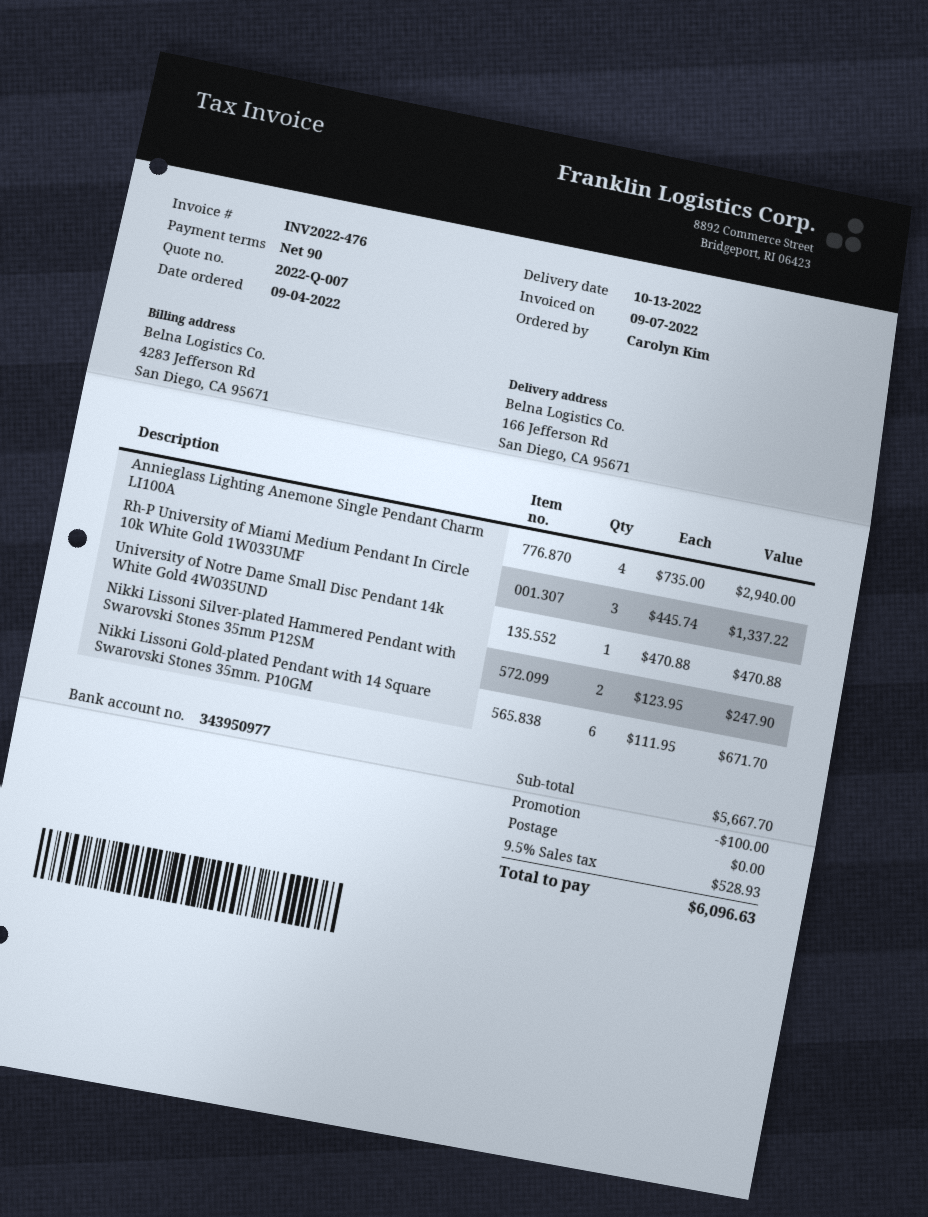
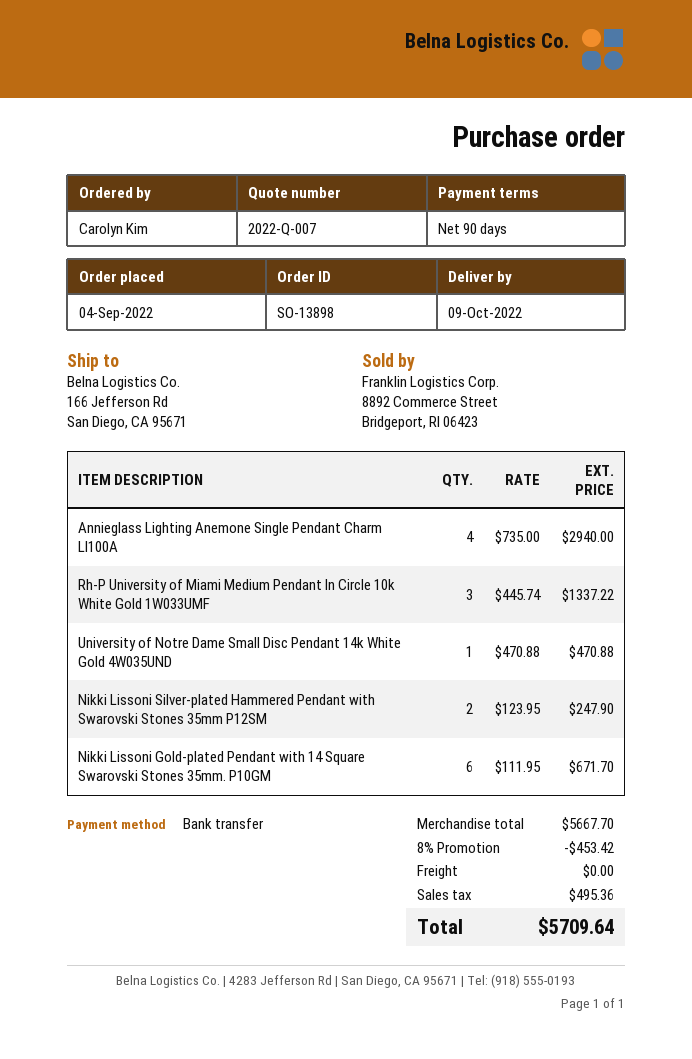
delivery date: 2022-10-13 -> 2022-10-09
discount: 100.00 -> 453.42
tax: 528.93 -> 495.36
total: 6096.63 -> 5709.64

